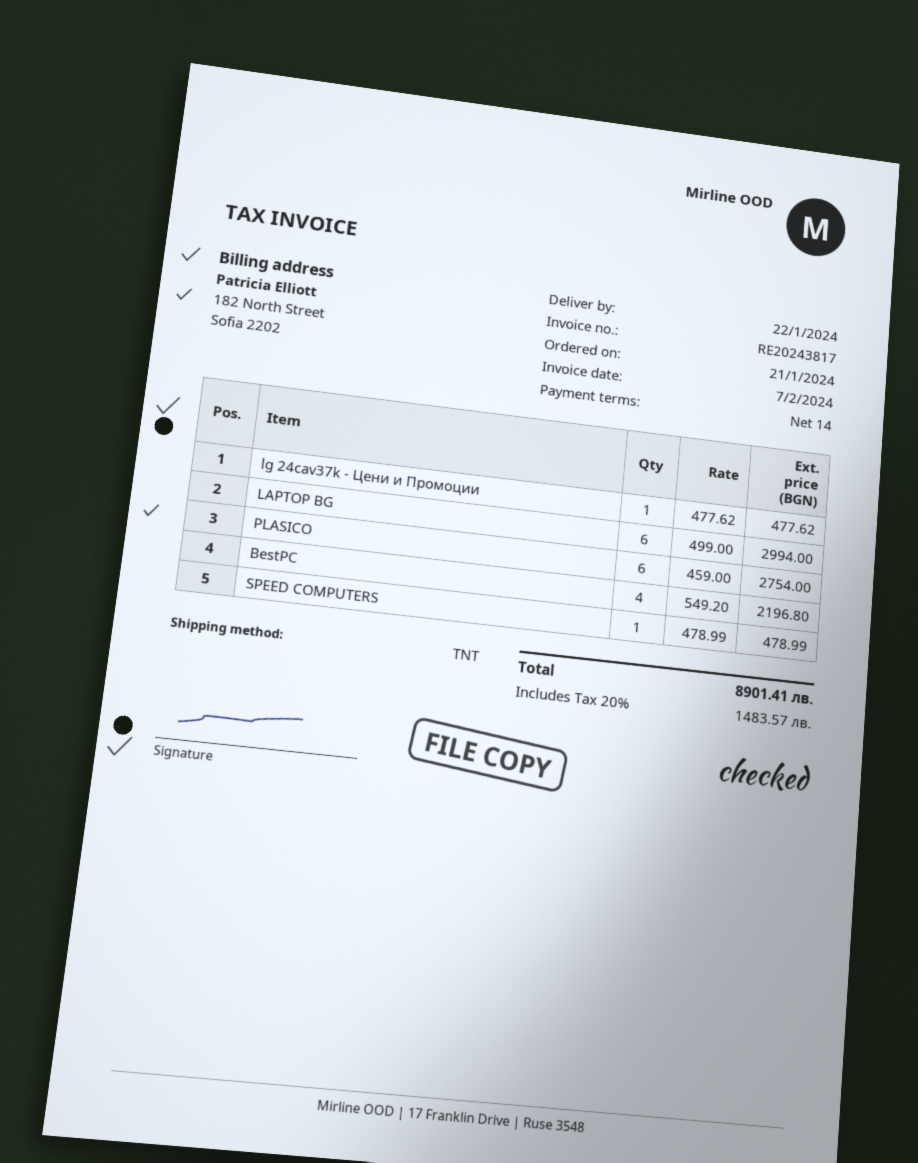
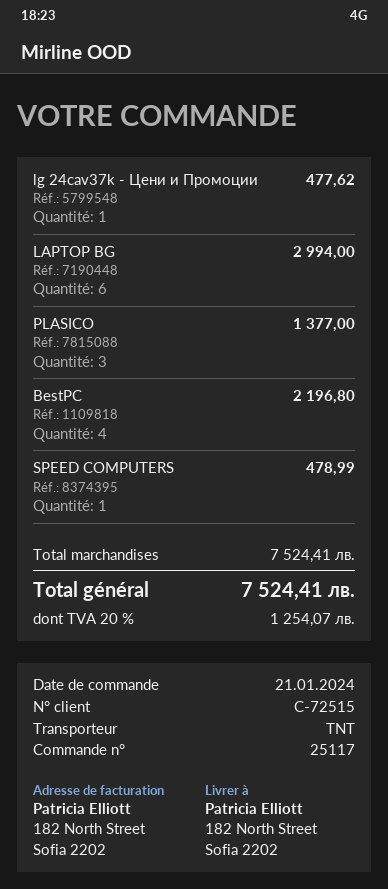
PLASICO: 6 for 2754.00 -> 3 for 1377.00
tax: 20% = 1483.57 -> 20% = 1254.07
total: 8901.41 -> 7524.41

